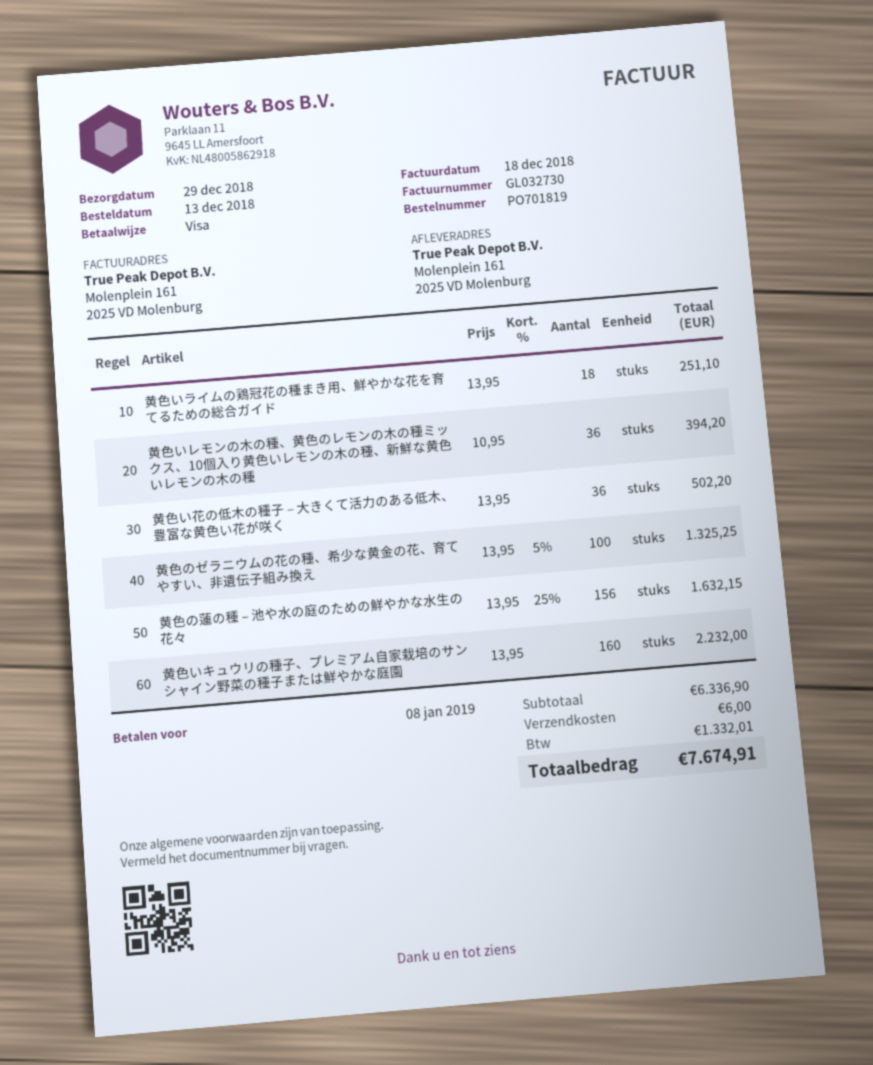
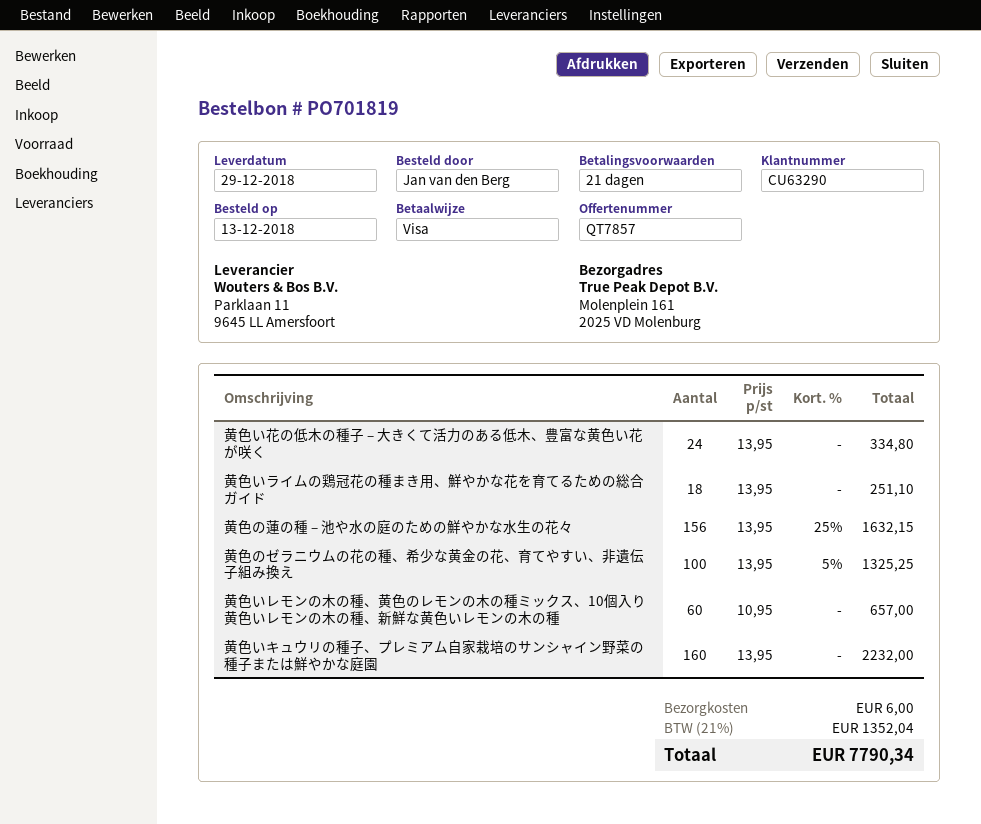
黄色いレモンの木の種、黄色のレモンの木の種ミックス、10個入り黄色いレモンの木の種、新鮮な黄色いレモンの木の種: 36 x 10.95 = 394.20 -> 60 x 10.95 = 657.00
黄色い花の低木の種子 – 大きくて活力のある低木、豊富な黄色い花が咲く: 36 x 13.95 = 502.20 -> 24 x 13.95 = 334.80
tax: 1332.01 -> 1352.04
total: 7674.91 -> 7790.34

